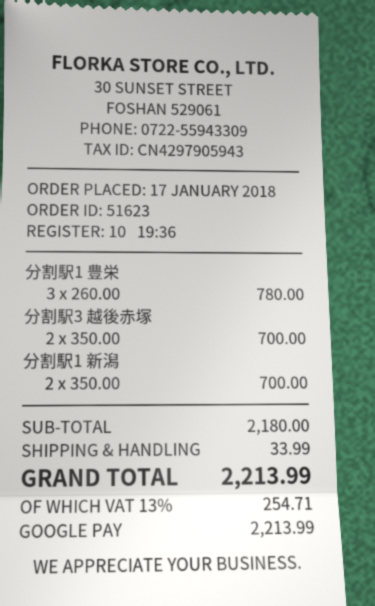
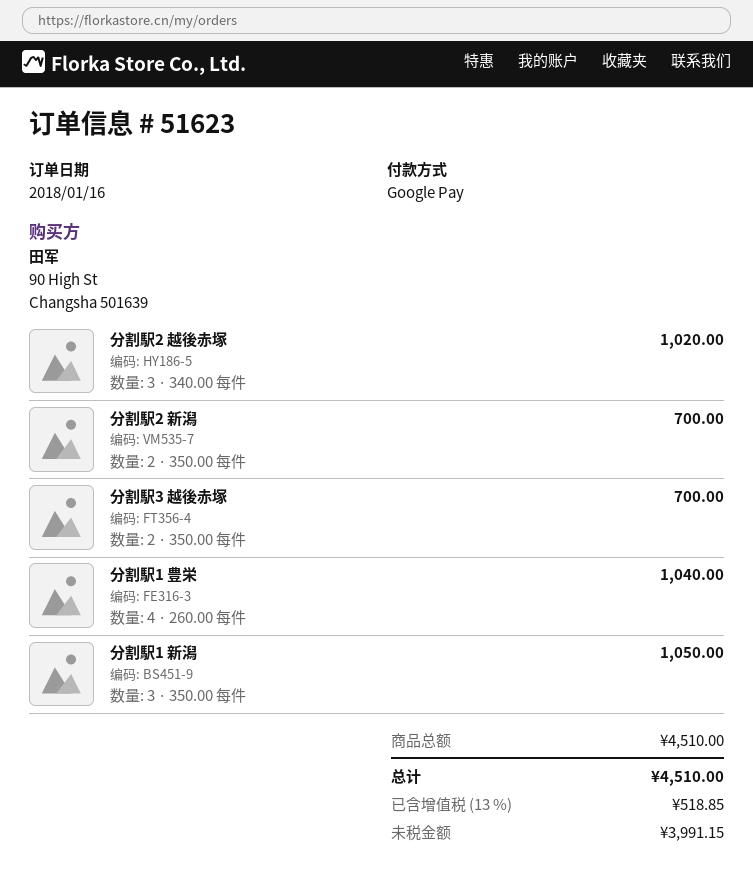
order date: 2018-01-17 -> 2018-01-16
分割駅1 豊栄: 3 x 260.00 = 780.00 -> 4 x 260.00 = 1040.00
分割駅1 新潟: 2 x 350.00 = 700.00 -> 3 x 350.00 = 1050.00
分割駅2 越後赤塚: none -> 3 x 340.00 = 1020.00
分割駅2 新潟: none -> 2 x 350.00 = 700.00
subtotal: 2180.00 -> 4510.00
shipping: 33.99 -> none
tax: 13% = 254.71 -> 13% = 518.85
total: 2213.99 -> 4510.00

